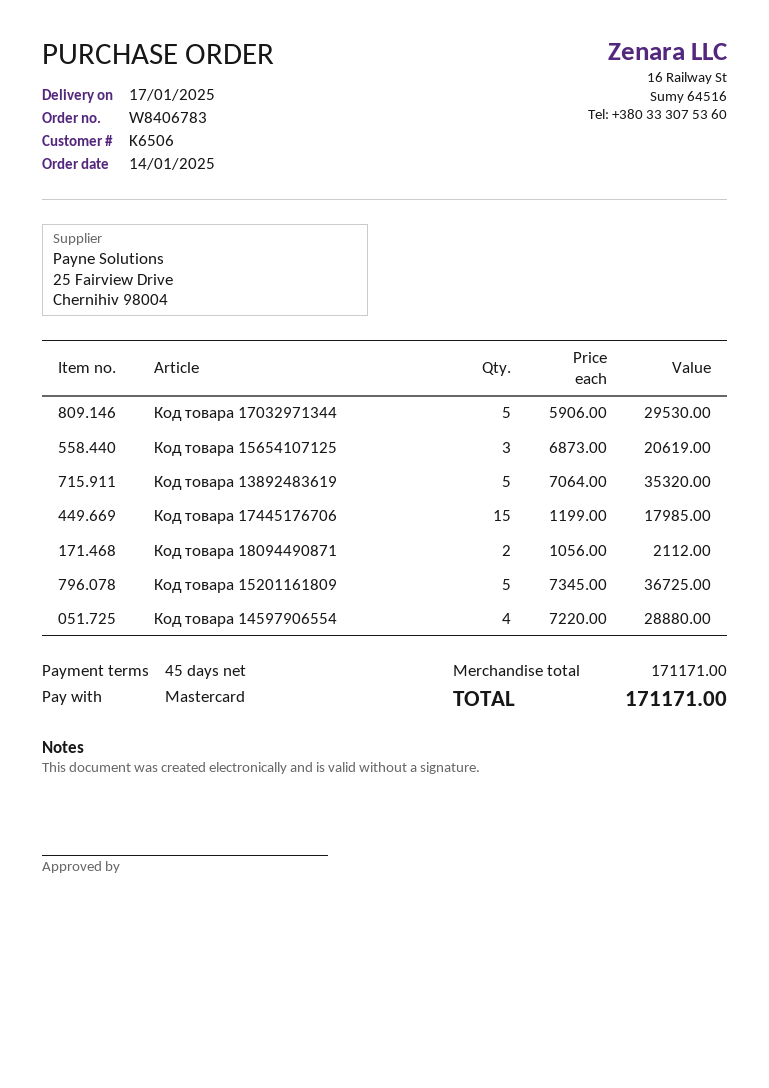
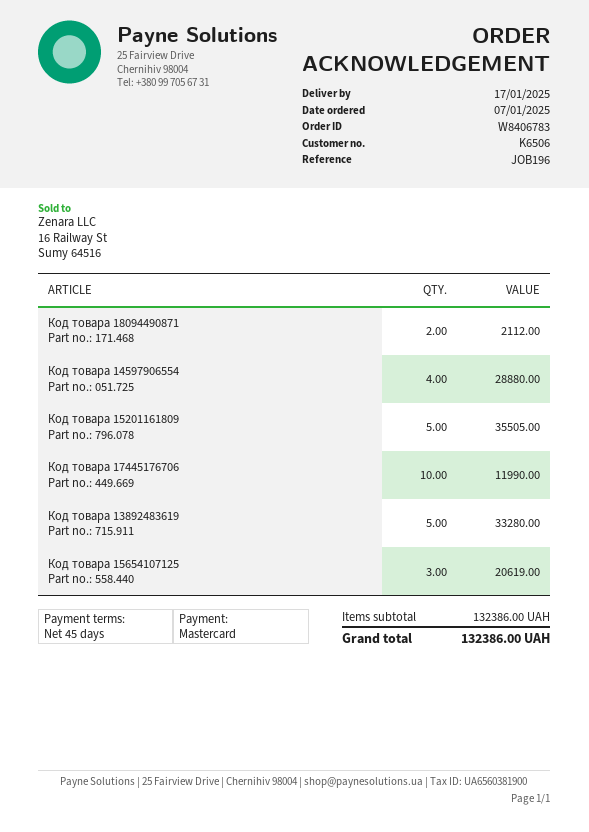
order date: 2025-01-14 -> 2025-01-07
Код товара 17032971344: 5 for 29530.00 -> none
Код товара 13892483619: 5 for 35320.00 -> 5 for 33280.00
Код товара 17445176706: 15 for 17985.00 -> 10 for 11990.00
Код товара 15201161809: 5 for 36725.00 -> 5 for 35505.00
subtotal: 171171.00 -> 132386.00
total: 171171.00 -> 132386.00

